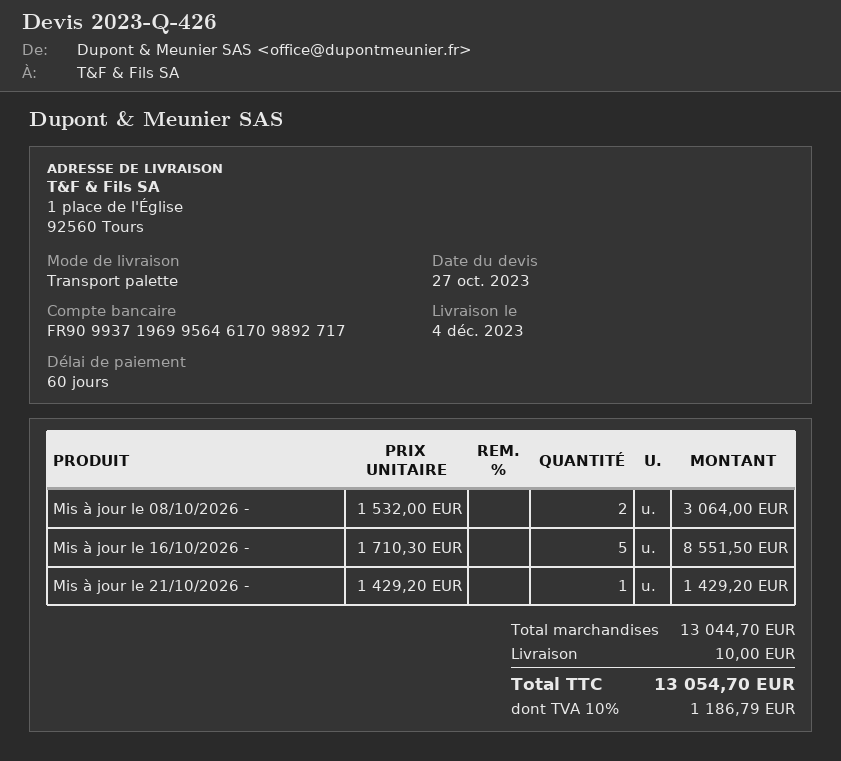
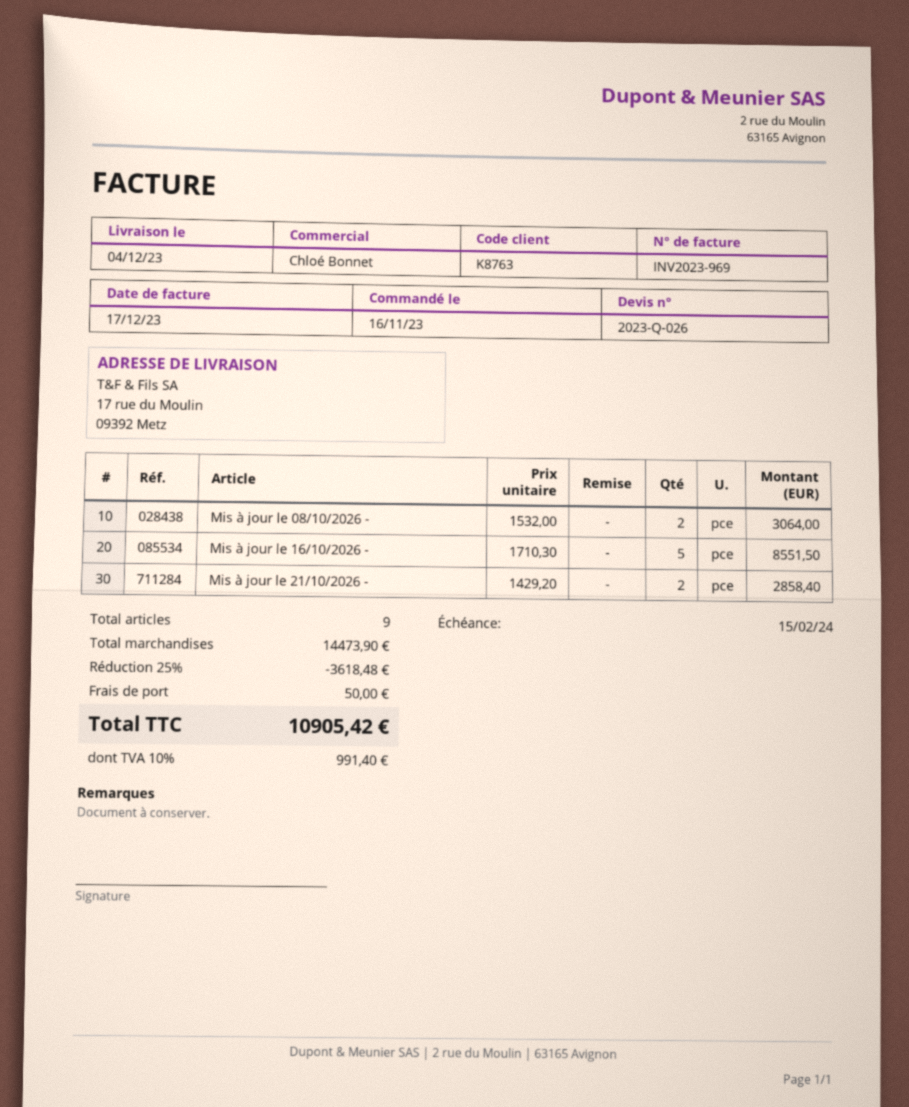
quote number: 2023-Q-426 -> 2023-Q-026
ship to: 1 place de l'Église, 92560 Tours -> 17 rue du Moulin, 09392 Metz
Mis à jour le 21/10/2026 -: 1 x 1429.20 = 1429.20 -> 2 x 1429.20 = 2858.40
subtotal: 13044.70 -> 14473.90
discount: none -> 25% = 3618.48
shipping: 10.00 -> 50.00
tax: 10% = 1186.79 -> 10% = 991.40
total: 13054.70 -> 10905.42

